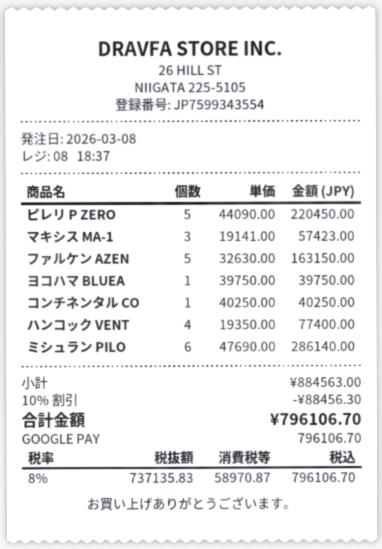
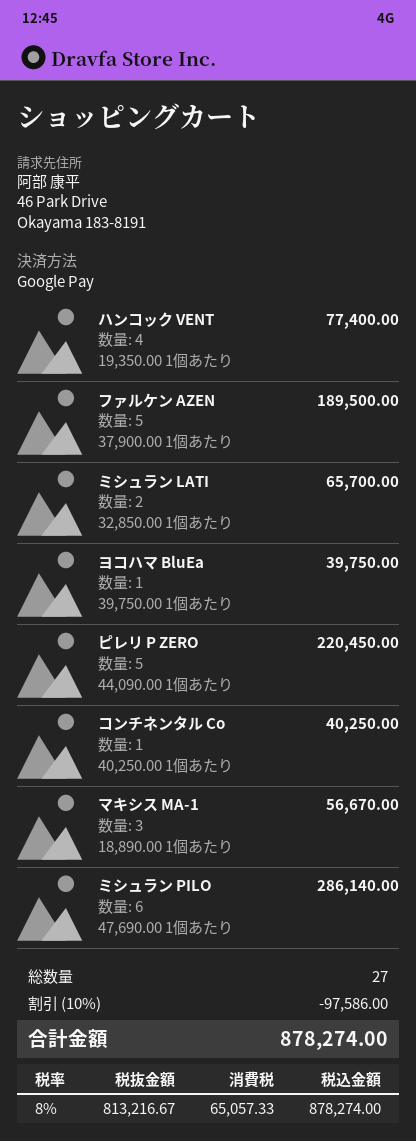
マキシス MA-1: 3 x 19141.00 = 57423.00 -> 3 x 18890.00 = 56670.00
ファルケン AZEN: 5 x 32630.00 = 163150.00 -> 5 x 37900.00 = 189500.00
ミシュラン LATI: none -> 2 x 32850.00 = 65700.00
discount: 10% = 88456.30 -> 10% = 97586.00
net: 737135.83 -> 813216.67
tax: 8% = 58970.87 -> 8% = 65057.33
total: 796106.70 -> 878274.00

